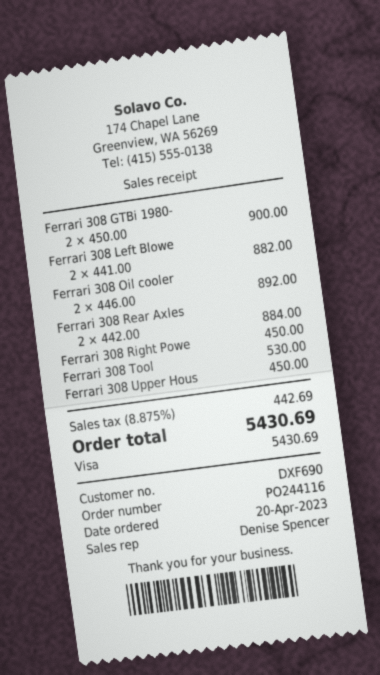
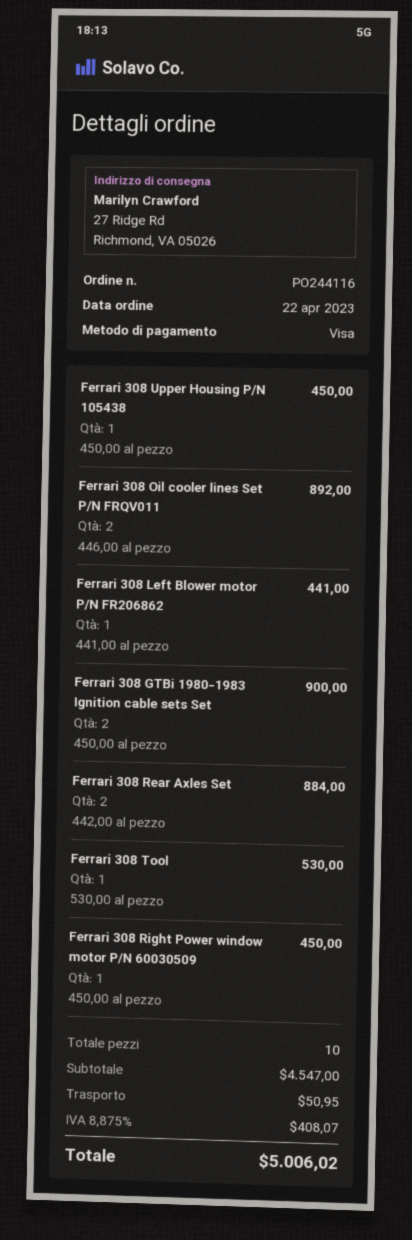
order date: 2023-04-20 -> 2023-04-22
Ferrari 308 Left Blowe: 2 x 441.00 = 882.00 -> 1 x 441.00 = 441.00
shipping: none -> 50.95
tax: 8.875% = 442.69 -> 8.875% = 408.07
total: 5430.69 -> 5006.02

